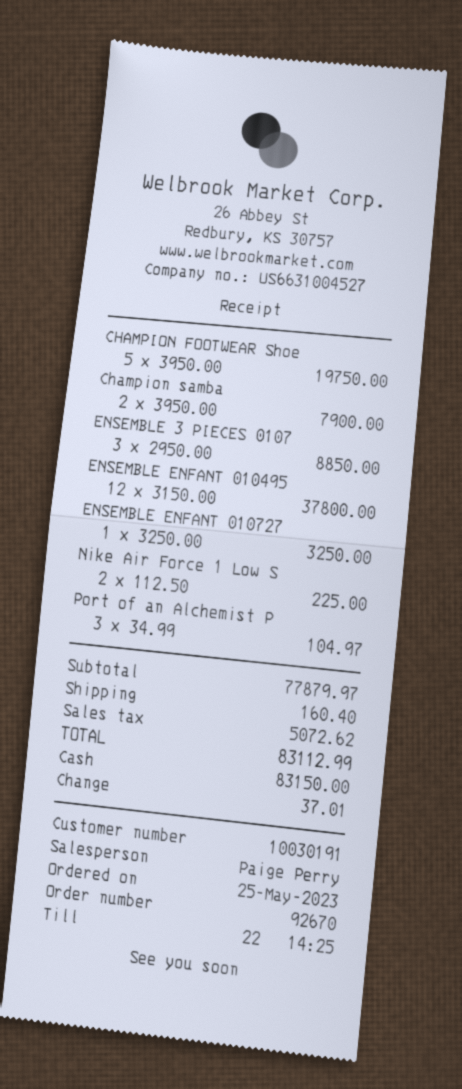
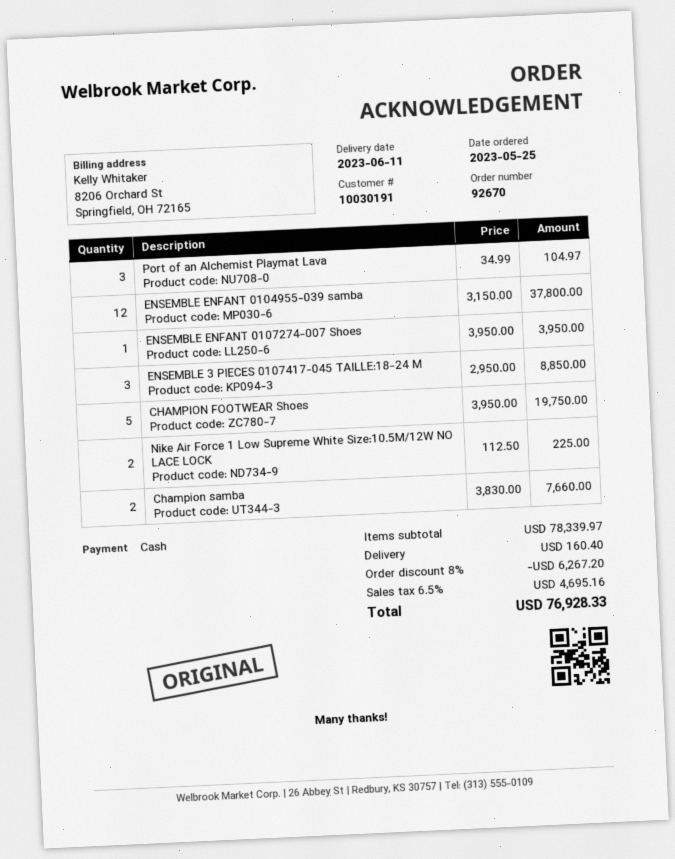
Champion samba: 2 x 3950.00 = 7900.00 -> 2 x 3830.00 = 7660.00
ENSEMBLE ENFANT 010727: 1 x 3250.00 = 3250.00 -> 1 x 3950.00 = 3950.00
subtotal: 77879.97 -> 78339.97
discount: none -> 8% = 6267.20
tax: 5072.62 -> 4695.16
total: 83112.99 -> 76928.33

